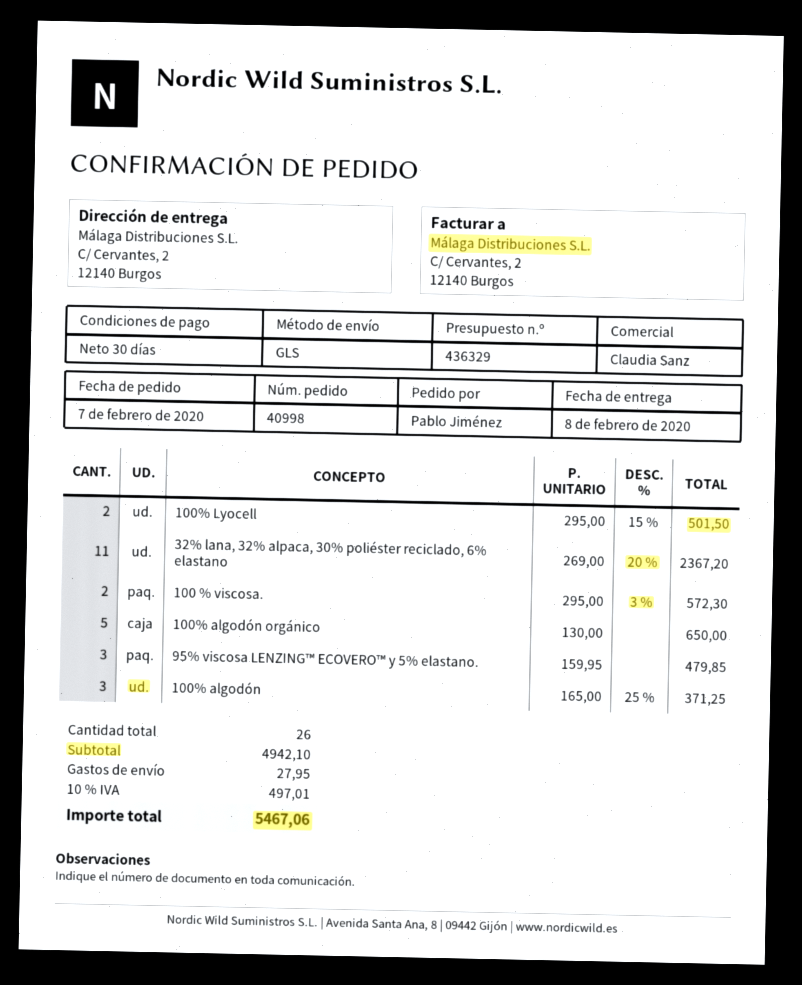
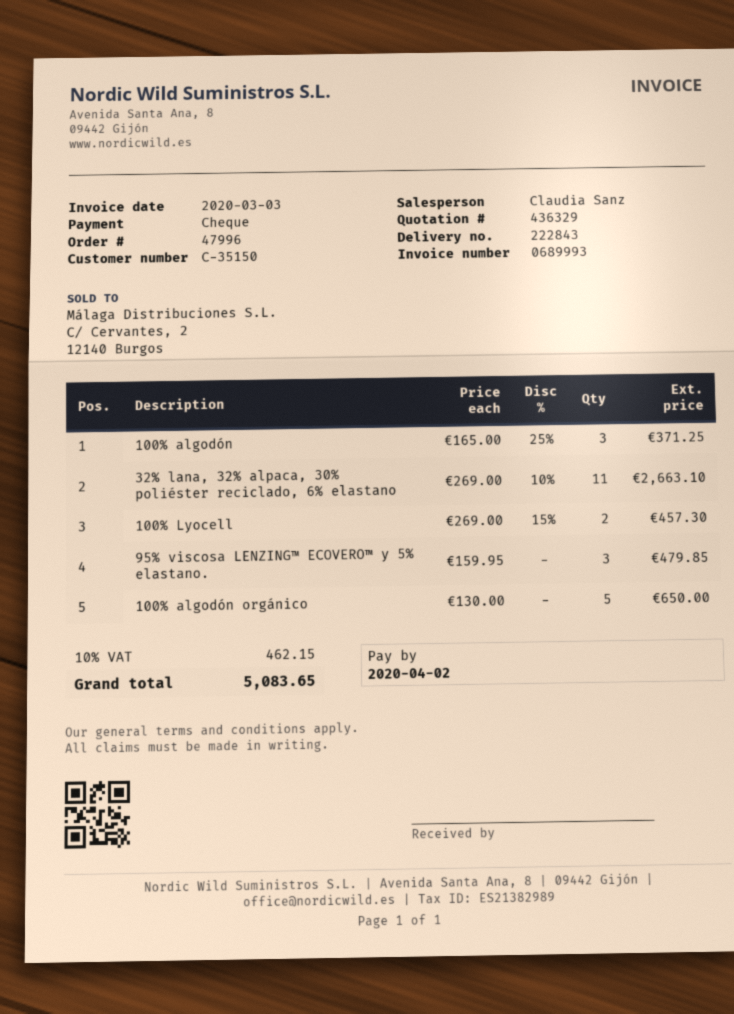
order number: 40998 -> 47996
100% Lyocell: 2 x 295.00 - 15% = 501.50 -> 2 x 269.00 - 15% = 457.30
32% lana, 32% alpaca, 30% poliéster reciclado, 6% elastano: 11 x 269.00 - 20% = 2367.20 -> 11 x 269.00 - 10% = 2663.10
100 % viscosa.: 2 x 295.00 - 3% = 572.30 -> none
shipping: 27.95 -> none
tax: 10% = 497.01 -> 10% = 462.15
total: 5467.06 -> 5083.65

